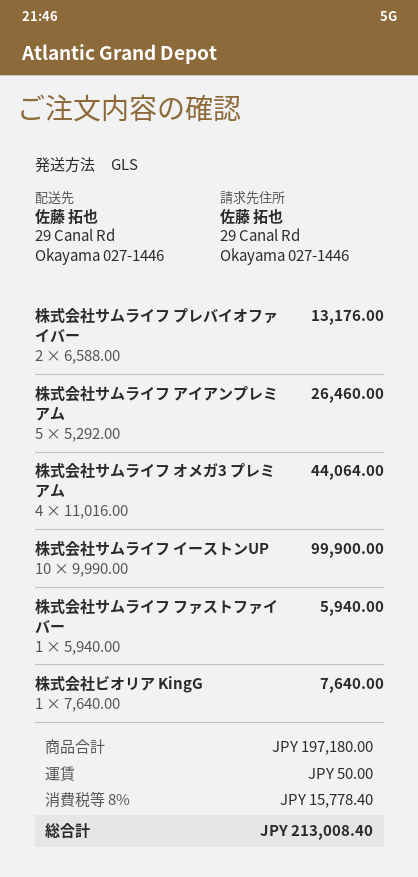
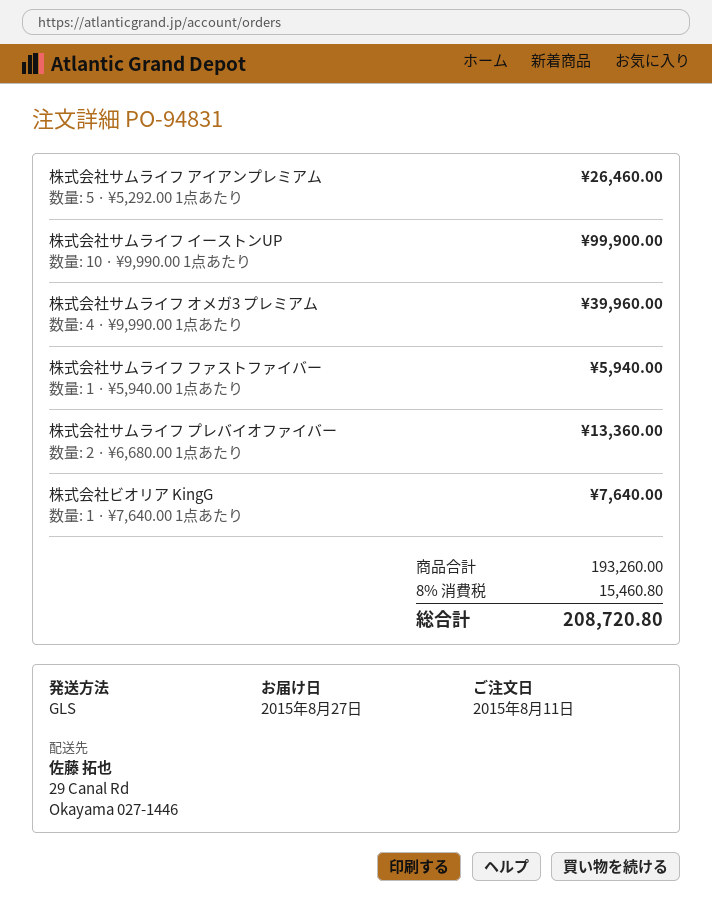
株式会社サムライフ プレバイオファイバー: 2 x 6588.00 = 13176.00 -> 2 x 6680.00 = 13360.00
株式会社サムライフ オメガ3 プレミアム: 4 x 11016.00 = 44064.00 -> 4 x 9990.00 = 39960.00
subtotal: 197180.00 -> 193260.00
shipping: 50.00 -> none
tax: 8% = 15778.40 -> 8% = 15460.80
total: 213008.40 -> 208720.80

